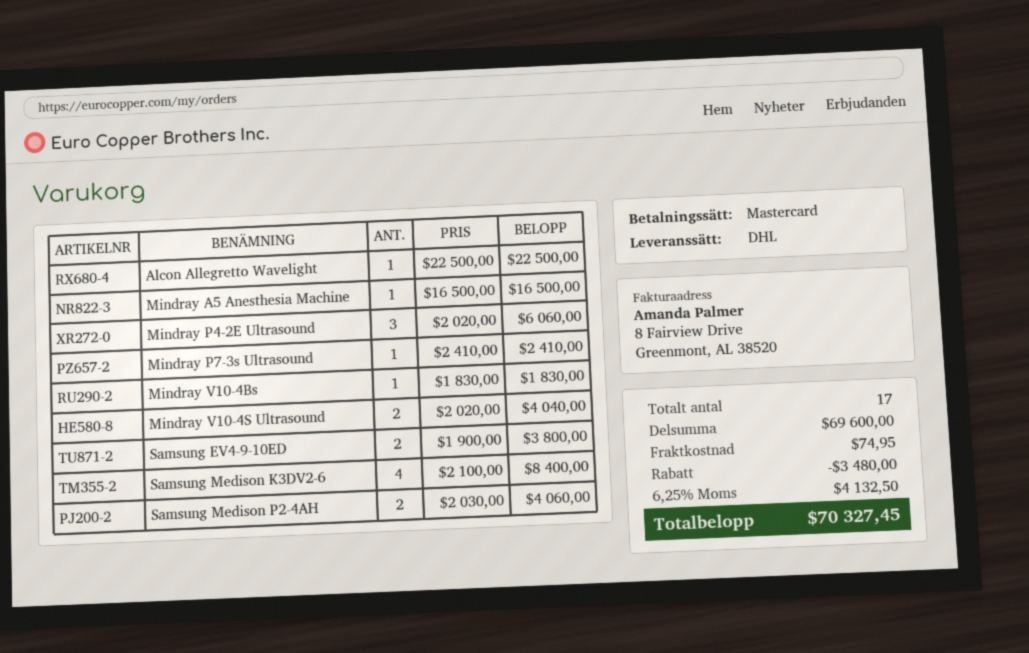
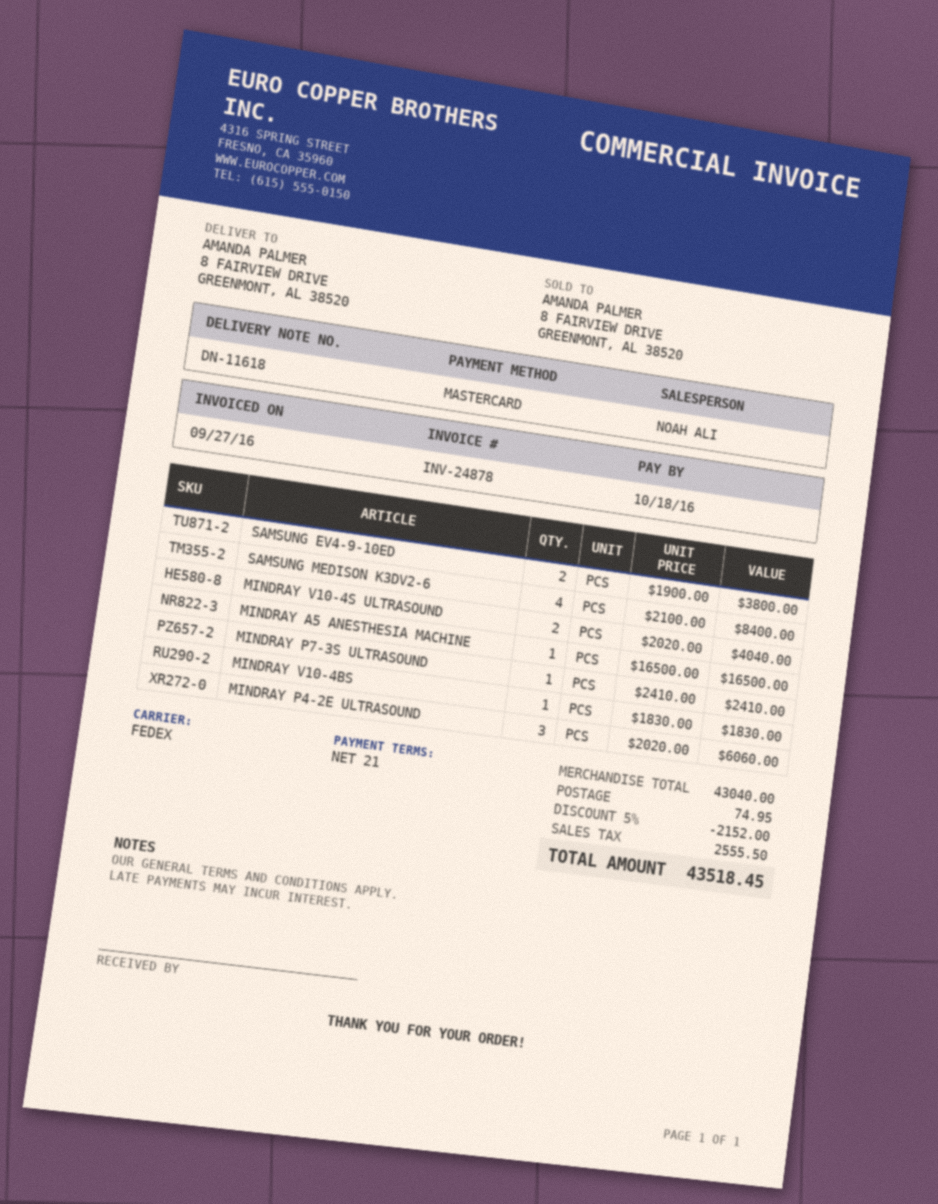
shipping method: DHL -> FedEx
Alcon Allegretto Wavelight: 1 x 22500.00 = 22500.00 -> none
Samsung Medison P2-4AH: 2 x 2030.00 = 4060.00 -> none
subtotal: 69600.00 -> 43040.00
discount: 3480.00 -> 2152.00
tax: 4132.50 -> 2555.50
total: 70327.45 -> 43518.45

